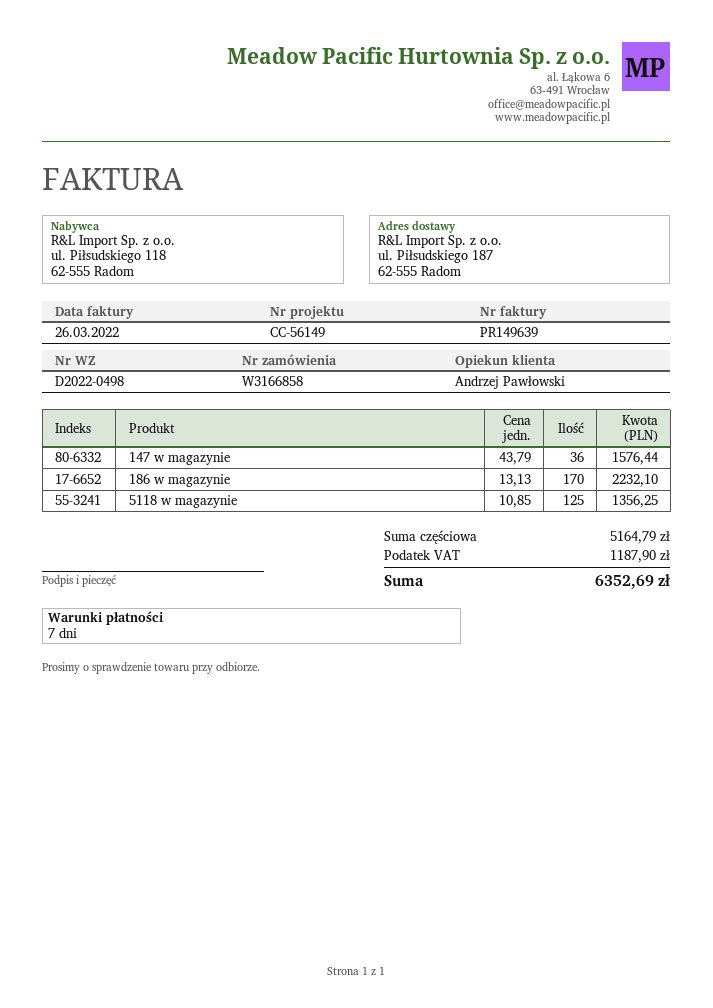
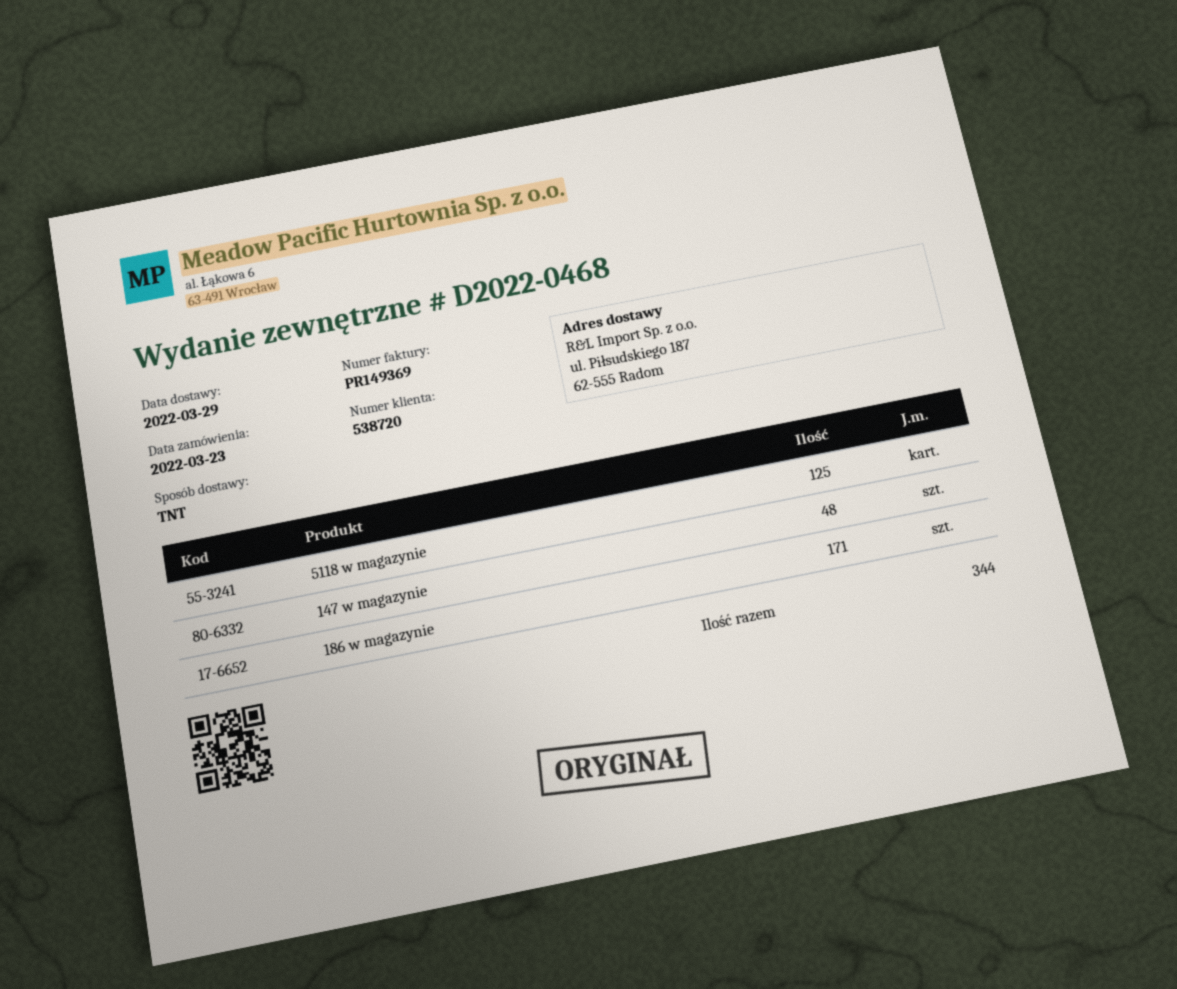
delivery note number: D2022-0498 -> D2022-0468
invoice number: PR149639 -> PR149369
147 w magazynie: 36 -> 48
186 w magazynie: 170 -> 171

